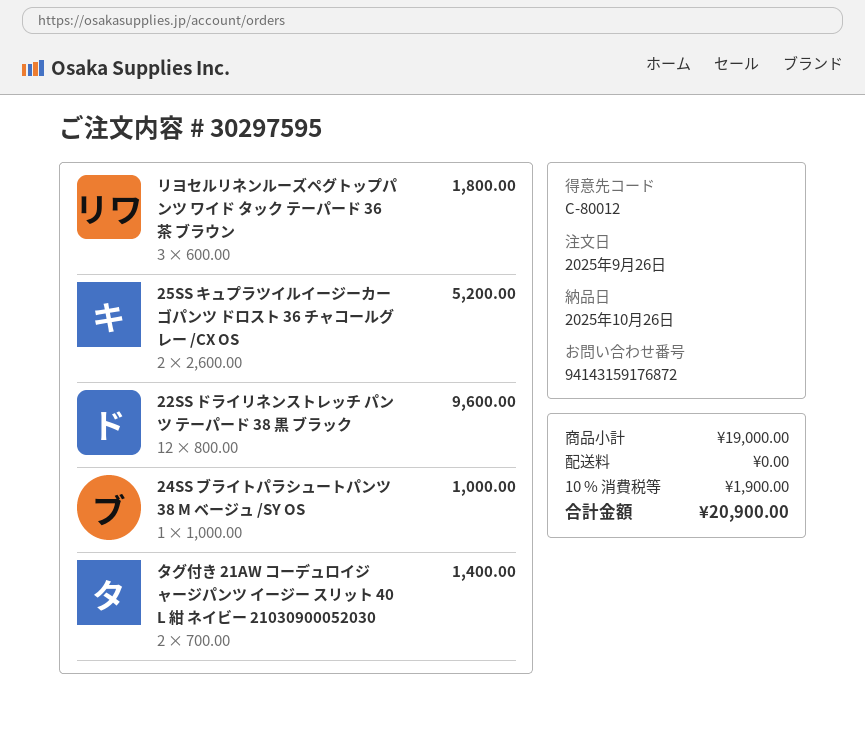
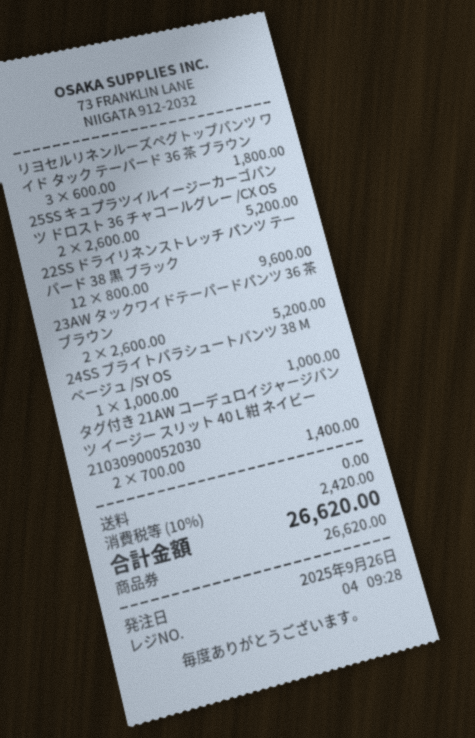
23AW タックワイドテーパードパンツ 36 茶 ブラウン: none -> 2 x 2600.00 = 5200.00
tax: 10% = 1900.00 -> 10% = 2420.00
total: 20900.00 -> 26620.00

